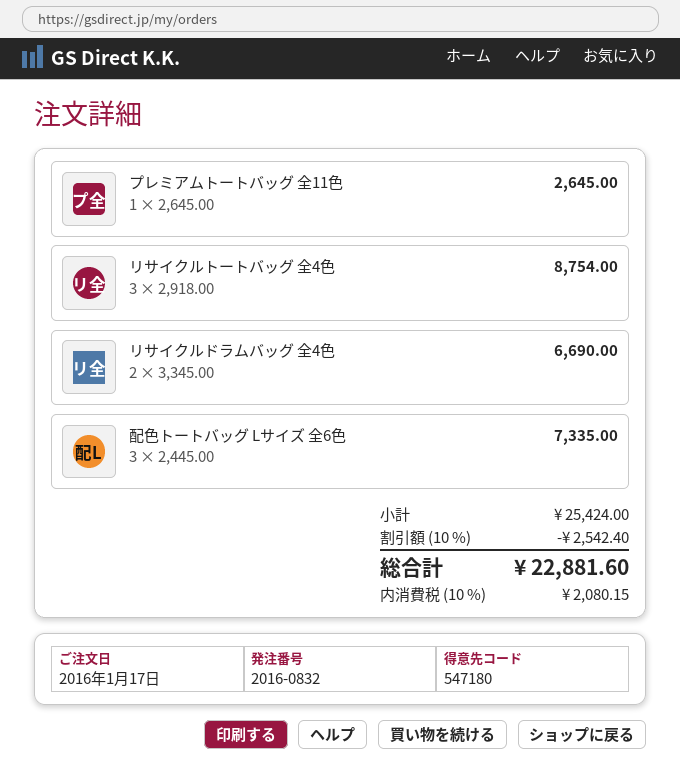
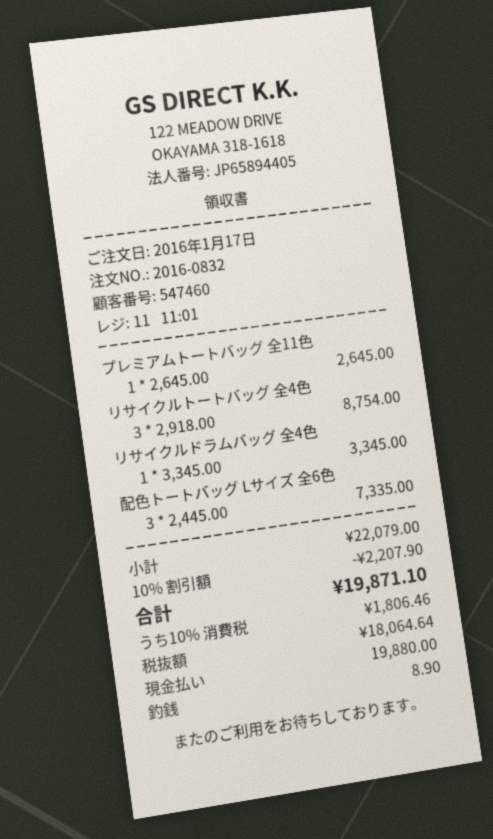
customer number: 547180 -> 547460
リサイクルドラムバッグ 全4色: 2 x 3345.00 = 6690.00 -> 1 x 3345.00 = 3345.00
subtotal: 25424.00 -> 22079.00
discount: 10% = 2542.40 -> 10% = 2207.90
tax: 10% = 2080.15 -> 10% = 1806.46
total: 22881.60 -> 19871.10

